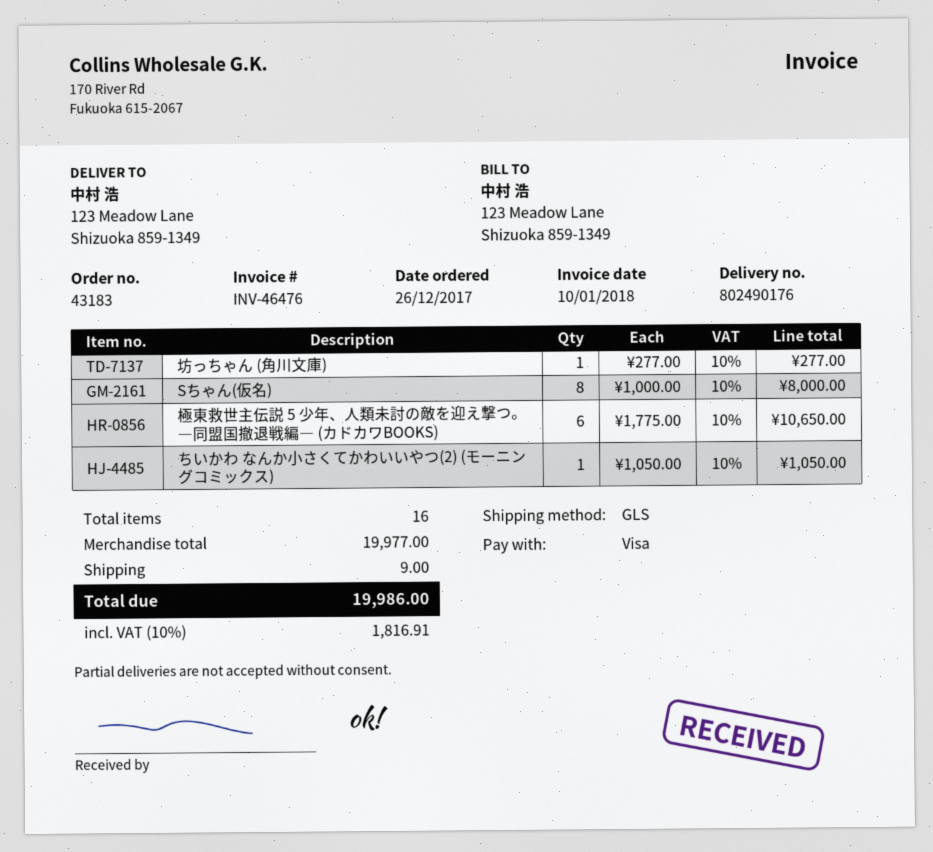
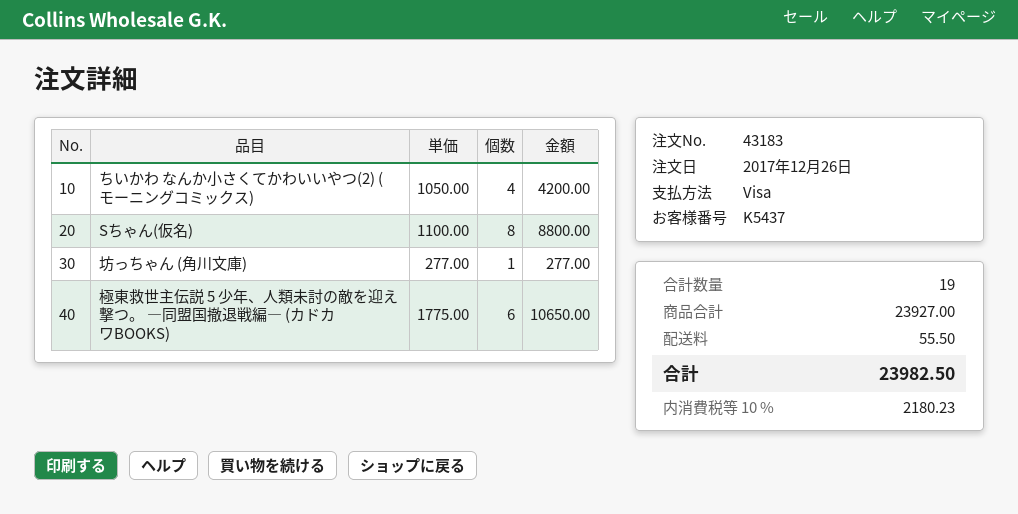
Sちゃん(仮名): 8 x 1000.00 = 8000.00 -> 8 x 1100.00 = 8800.00
ちいかわ なんか小さくてかわいいやつ(2) (モーニングコミックス): 1 x 1050.00 = 1050.00 -> 4 x 1050.00 = 4200.00
total quantity: 16 -> 19
subtotal: 19977.00 -> 23927.00
shipping: 9.00 -> 55.50
tax: 10% = 1816.91 -> 10% = 2180.23
total: 19986.00 -> 23982.50

